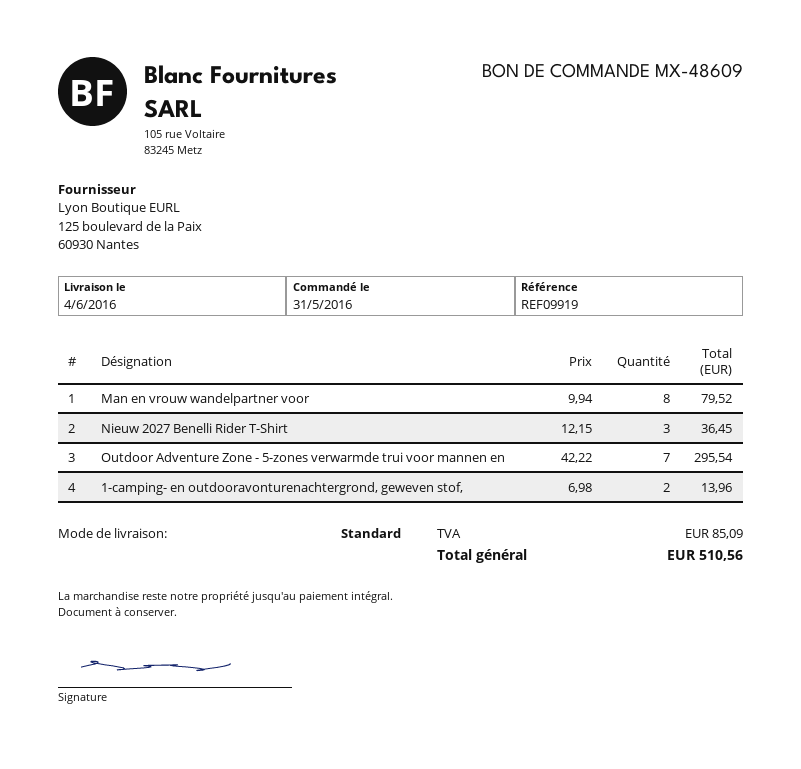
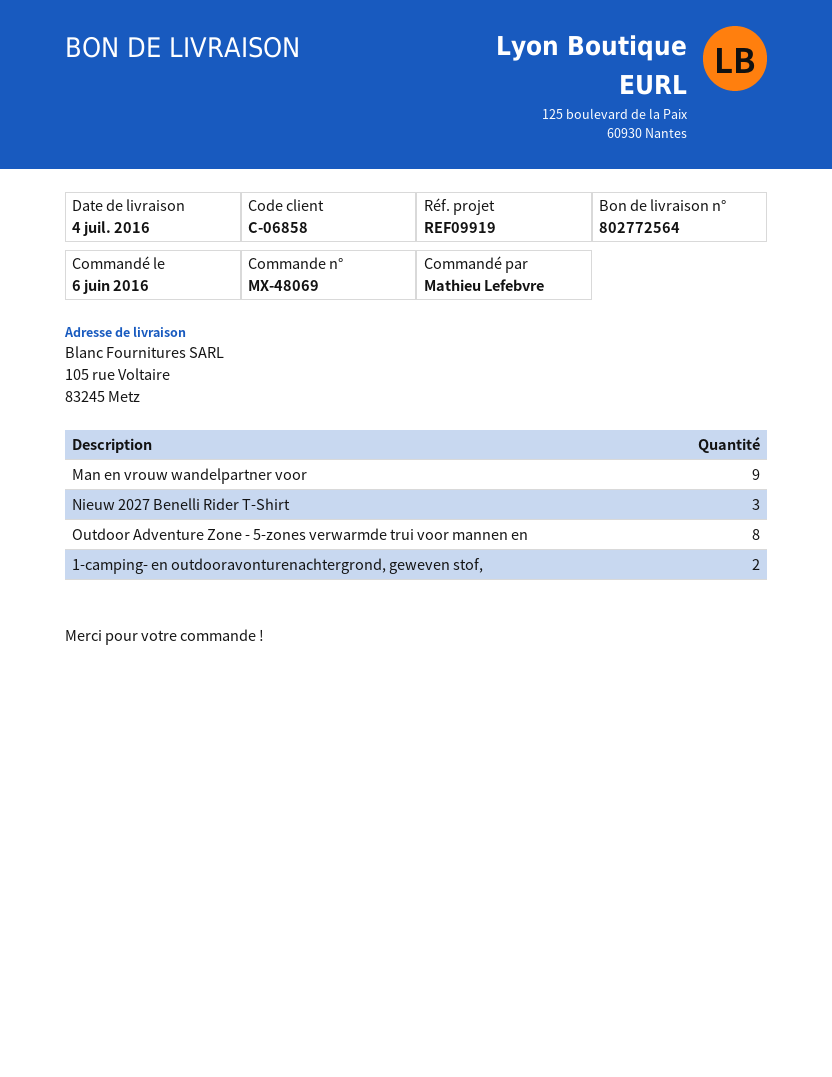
order number: MX-48609 -> MX-48069
order date: 2016-05-31 -> 2016-06-06
delivery date: 2016-06-04 -> 2016-07-04
Man en vrouw wandelpartner voor: 8 -> 9
Outdoor Adventure Zone - 5-zones verwarmde trui voor mannen en: 7 -> 8

